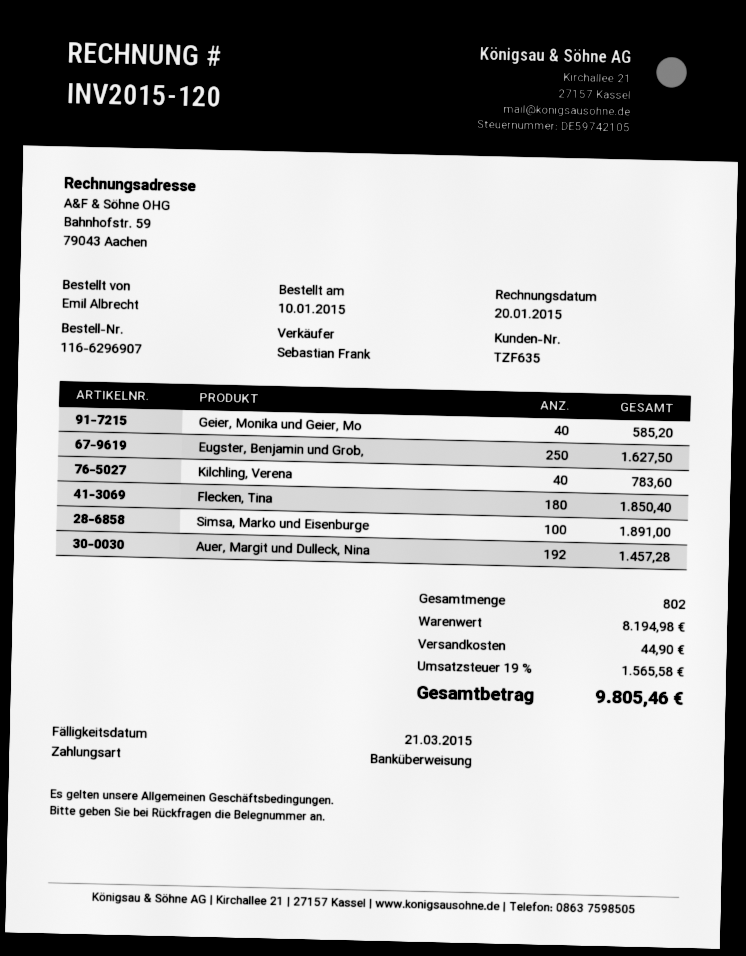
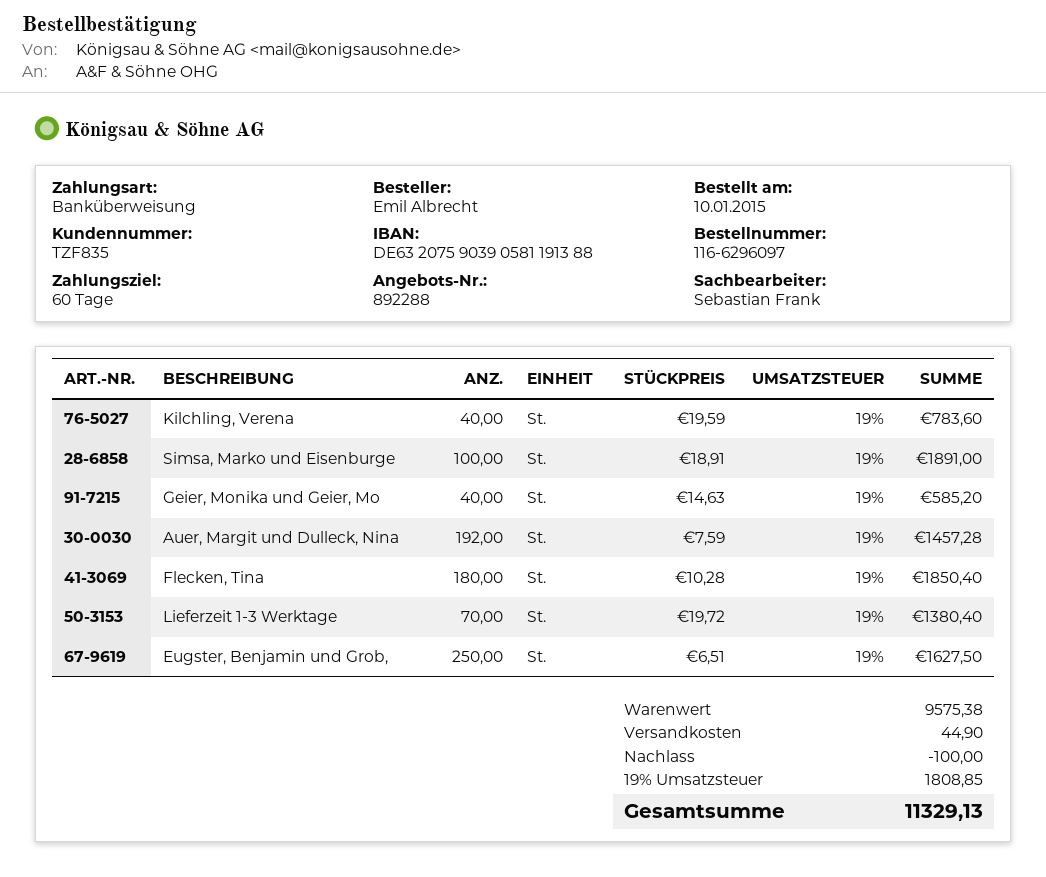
order number: 116-6296907 -> 116-6296097
customer number: TZF635 -> TZF835
Lieferzeit 1-3 Werktage: none -> 70 for 1380.40
subtotal: 8194.98 -> 9575.38
discount: none -> 100.00
tax: 19% = 1565.58 -> 19% = 1808.85
total: 9805.46 -> 11329.13

